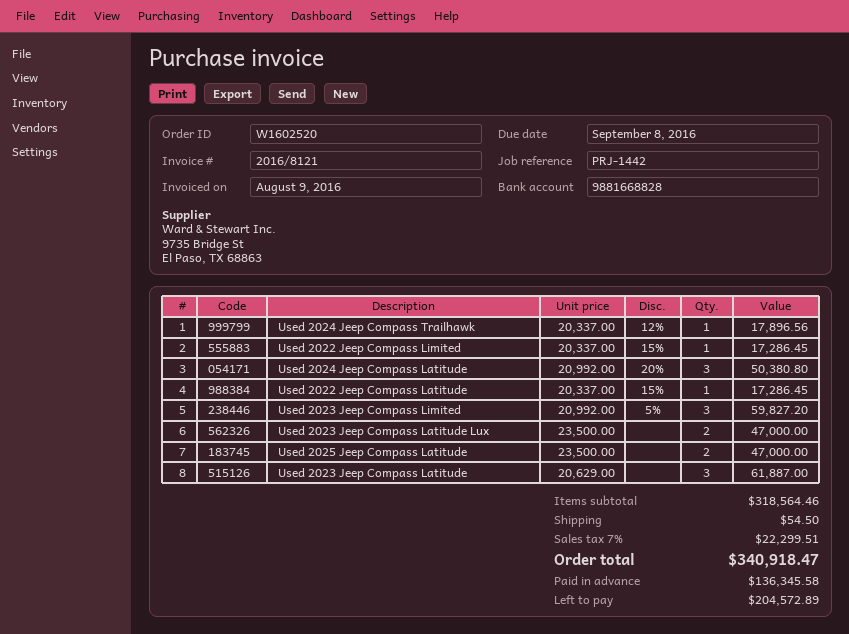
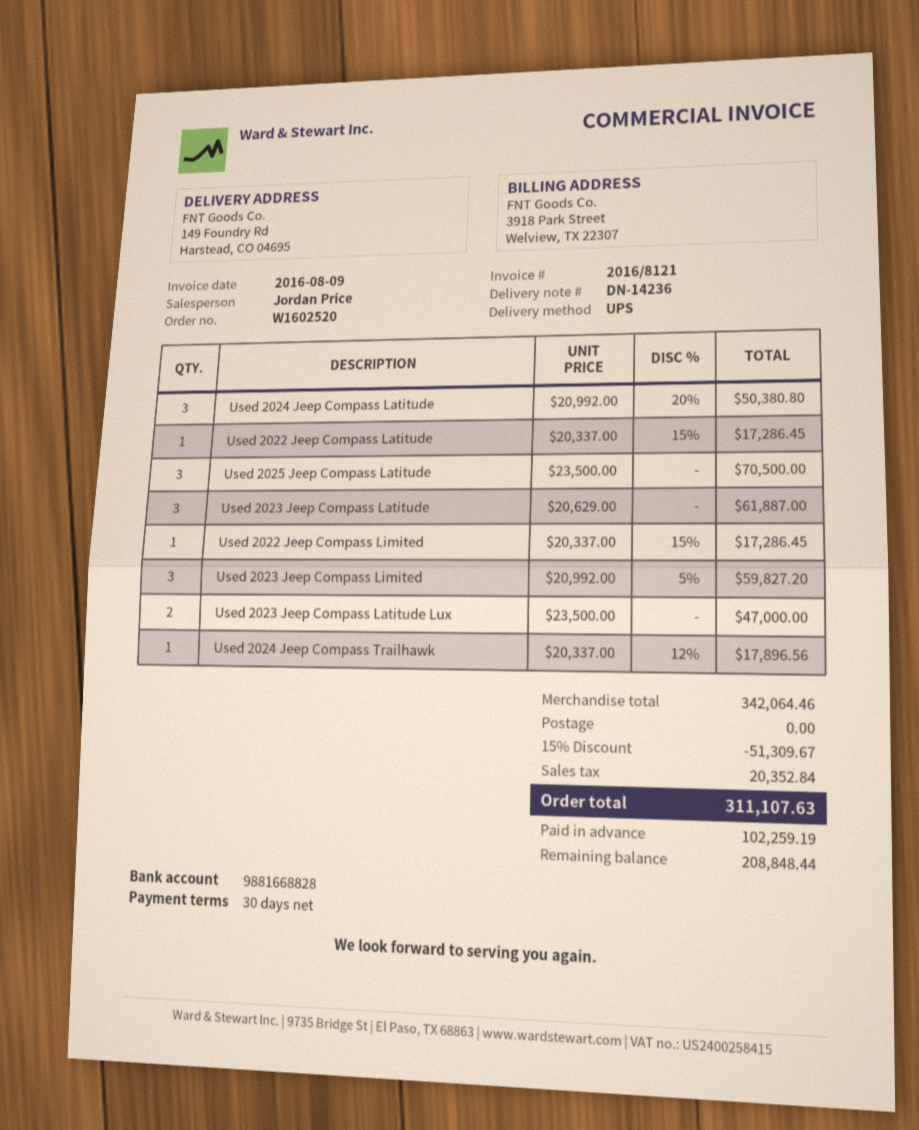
Used 2025 Jeep Compass Latitude: 2 x 23500.00 = 47000.00 -> 3 x 23500.00 = 70500.00
subtotal: 318564.46 -> 342064.46
discount: none -> 15% = 51309.67
shipping: 54.50 -> 0.00
tax: 22299.51 -> 20352.84
total: 340918.47 -> 311107.63
deposit: 136345.58 -> 102259.19
balance: 204572.89 -> 208848.44

